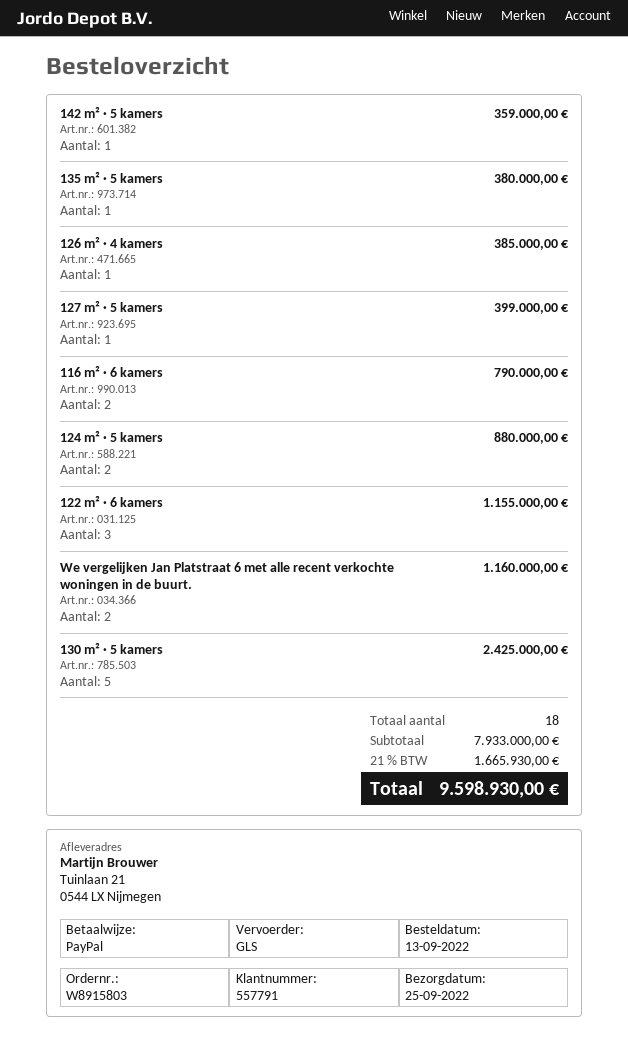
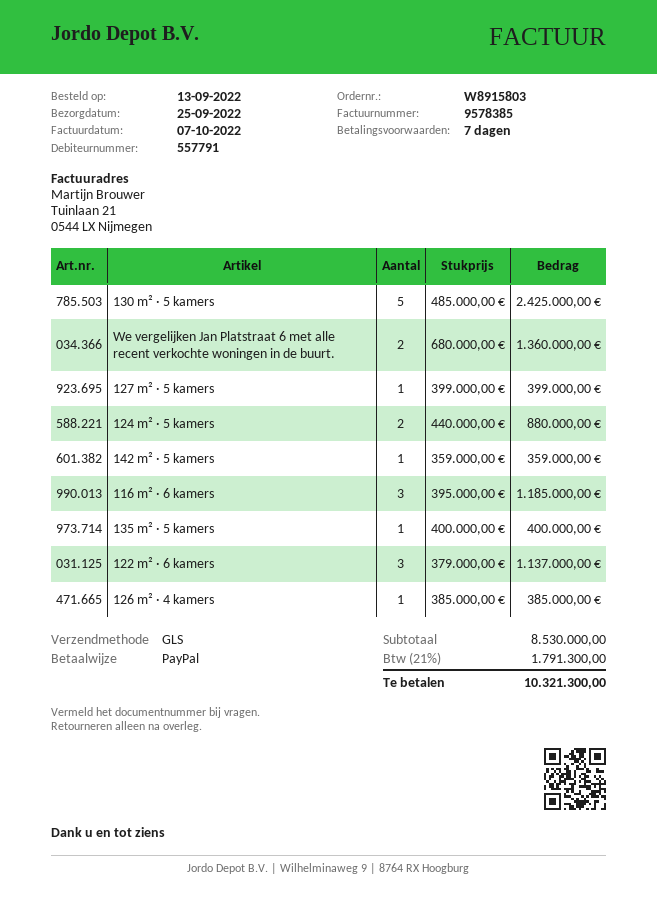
135 m² · 5 kamers: 1 for 380000.00 -> 1 for 400000.00
116 m² · 6 kamers: 2 for 790000.00 -> 3 for 1185000.00
122 m² · 6 kamers: 3 for 1155000.00 -> 3 for 1137000.00
We vergelijken Jan Platstraat 6 met alle recent verkochte woningen in de buurt.: 2 for 1160000.00 -> 2 for 1360000.00
subtotal: 7933000.00 -> 8530000.00
tax: 21% = 1665930.00 -> 21% = 1791300.00
total: 9598930.00 -> 10321300.00

